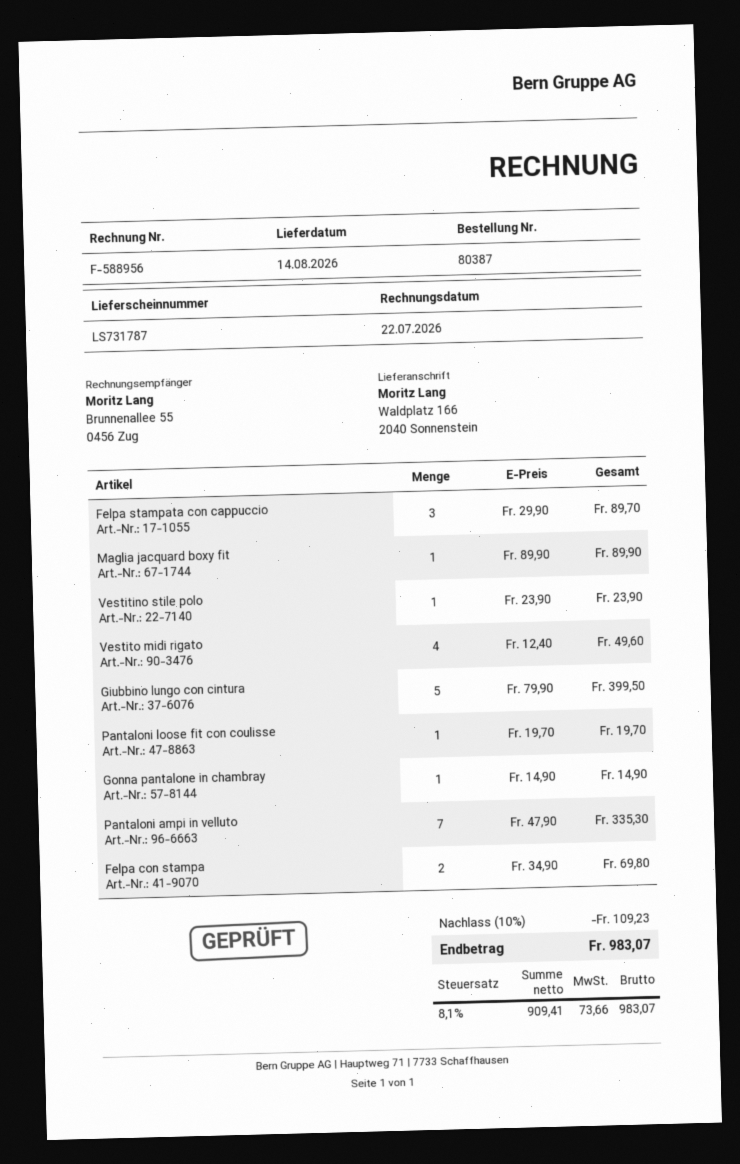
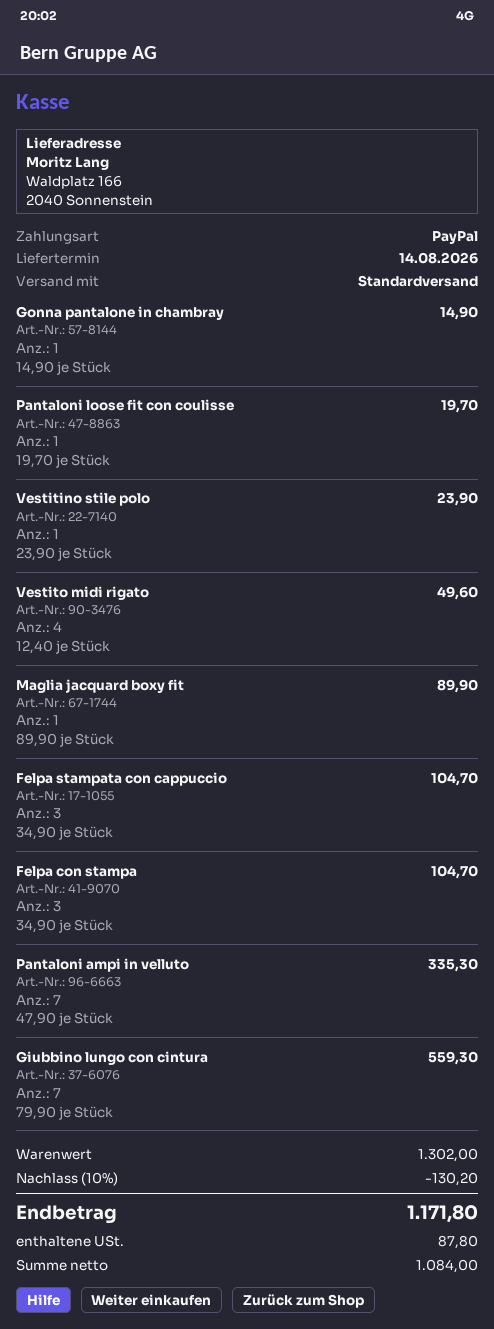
Felpa stampata con cappuccio: 3 x 29.90 = 89.70 -> 3 x 34.90 = 104.70
Giubbino lungo con cintura: 5 x 79.90 = 399.50 -> 7 x 79.90 = 559.30
Felpa con stampa: 2 x 34.90 = 69.80 -> 3 x 34.90 = 104.70
discount: 10% = 109.23 -> 10% = 130.20
net: 909.41 -> 1084.00
tax: 73.66 -> 87.80
total: 983.07 -> 1171.80

